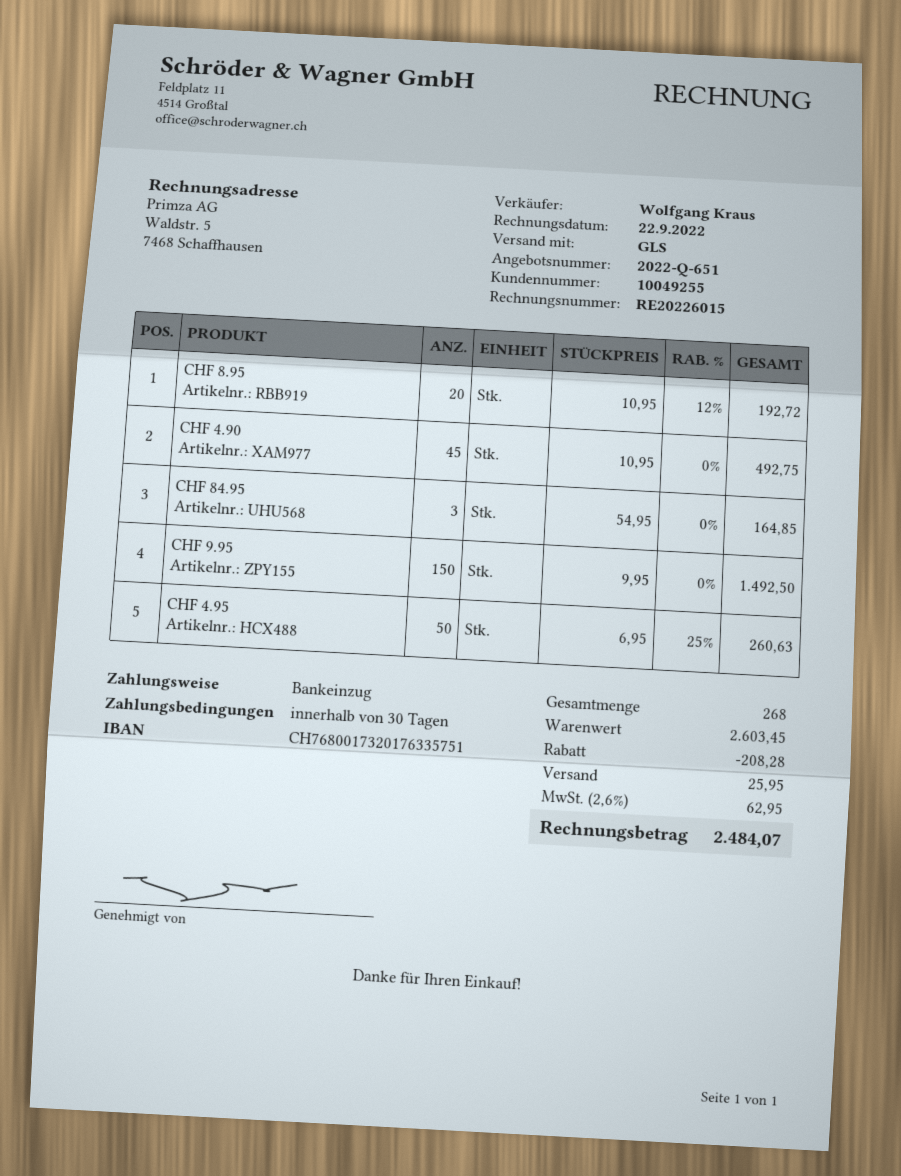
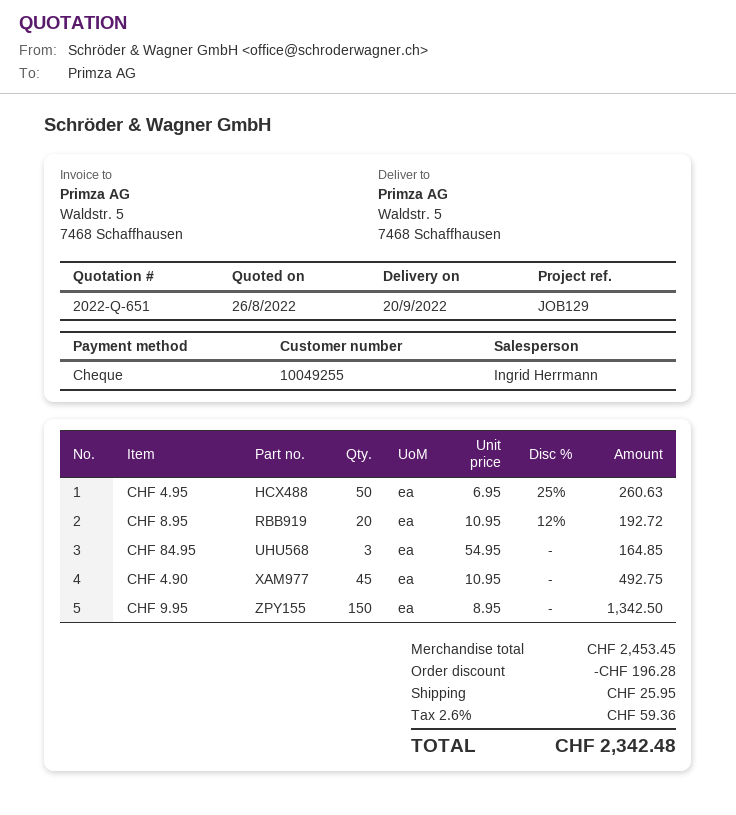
sales rep: Wolfgang Kraus -> Ingrid Herrmann
payment method: direct debit -> cheque
CHF 9.95: 150 x 9.95 = 1492.50 -> 150 x 8.95 = 1342.50
subtotal: 2603.45 -> 2453.45
discount: 208.28 -> 196.28
tax: 2.6% = 62.95 -> 2.6% = 59.36
total: 2484.07 -> 2342.48

